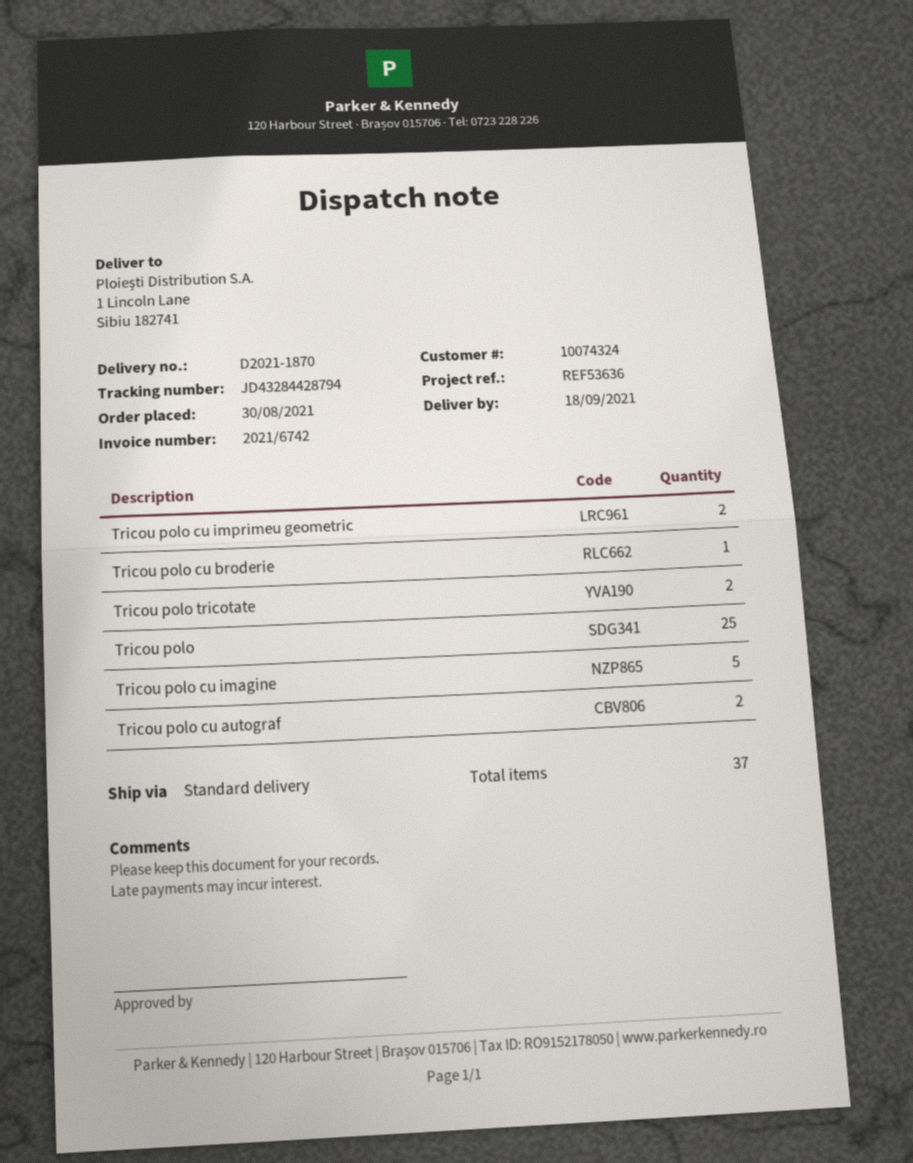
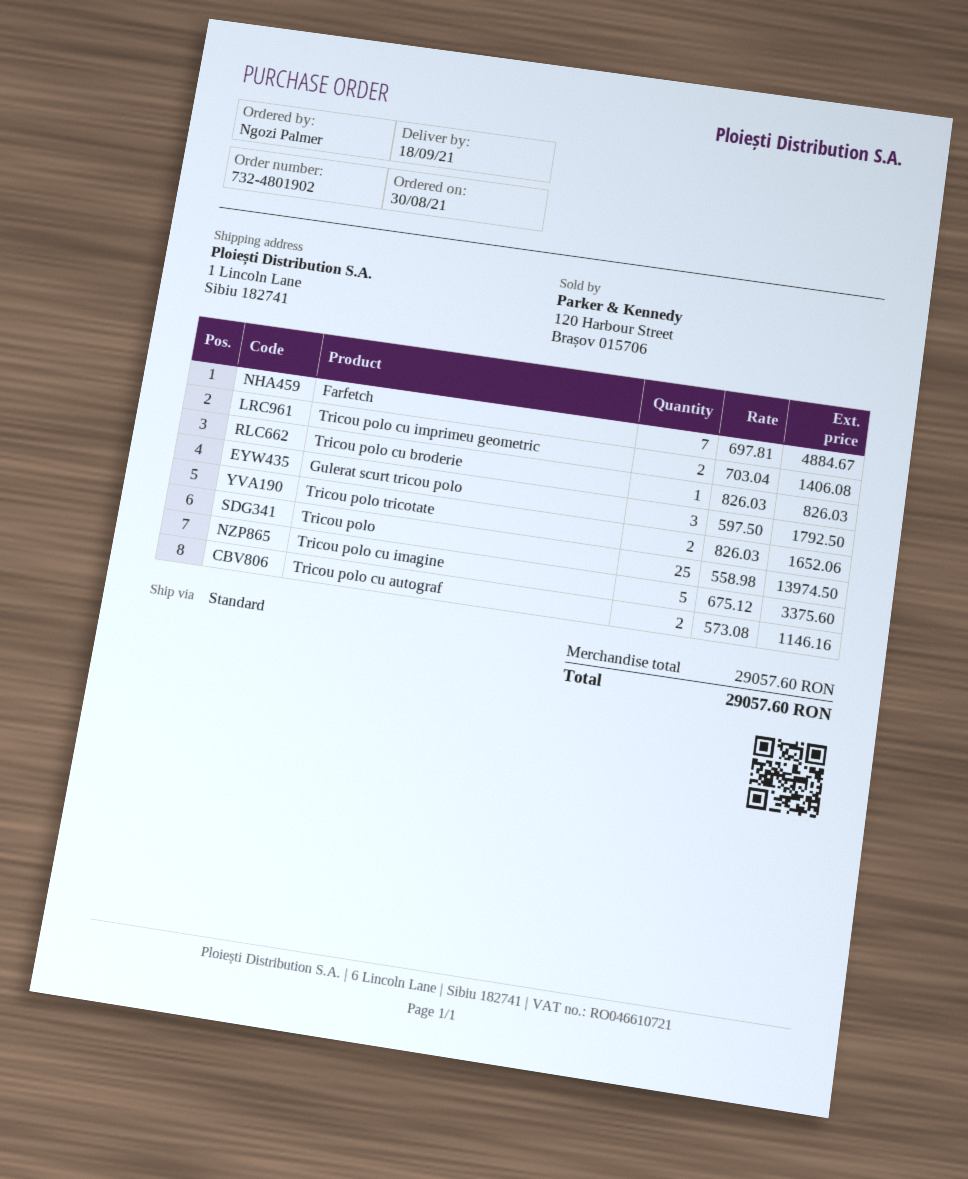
Farfetch: none -> 7
Gulerat scurt tricou polo: none -> 3

